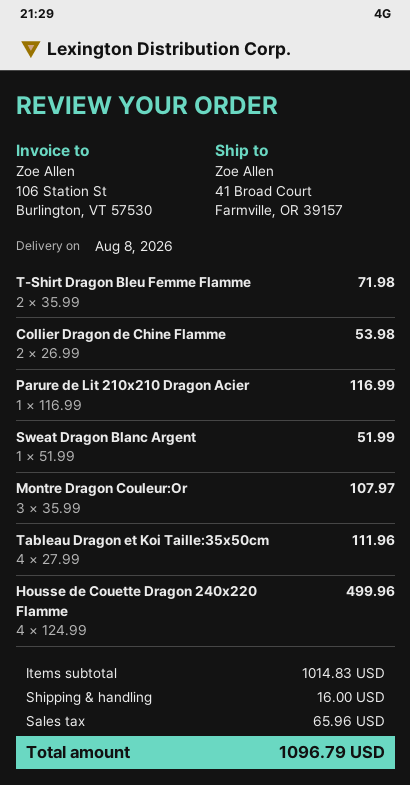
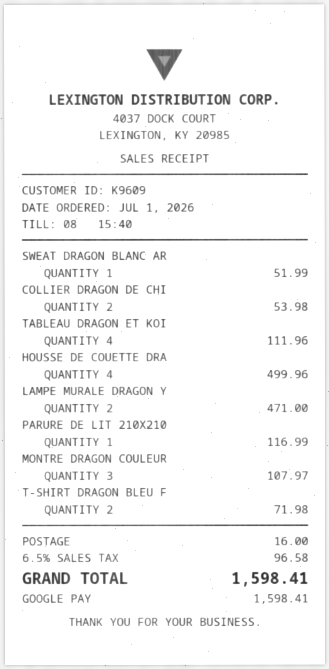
LAMPE MURALE DRAGON Y: none -> 2 for 471.00
tax: 65.96 -> 96.58
total: 1096.79 -> 1598.41

